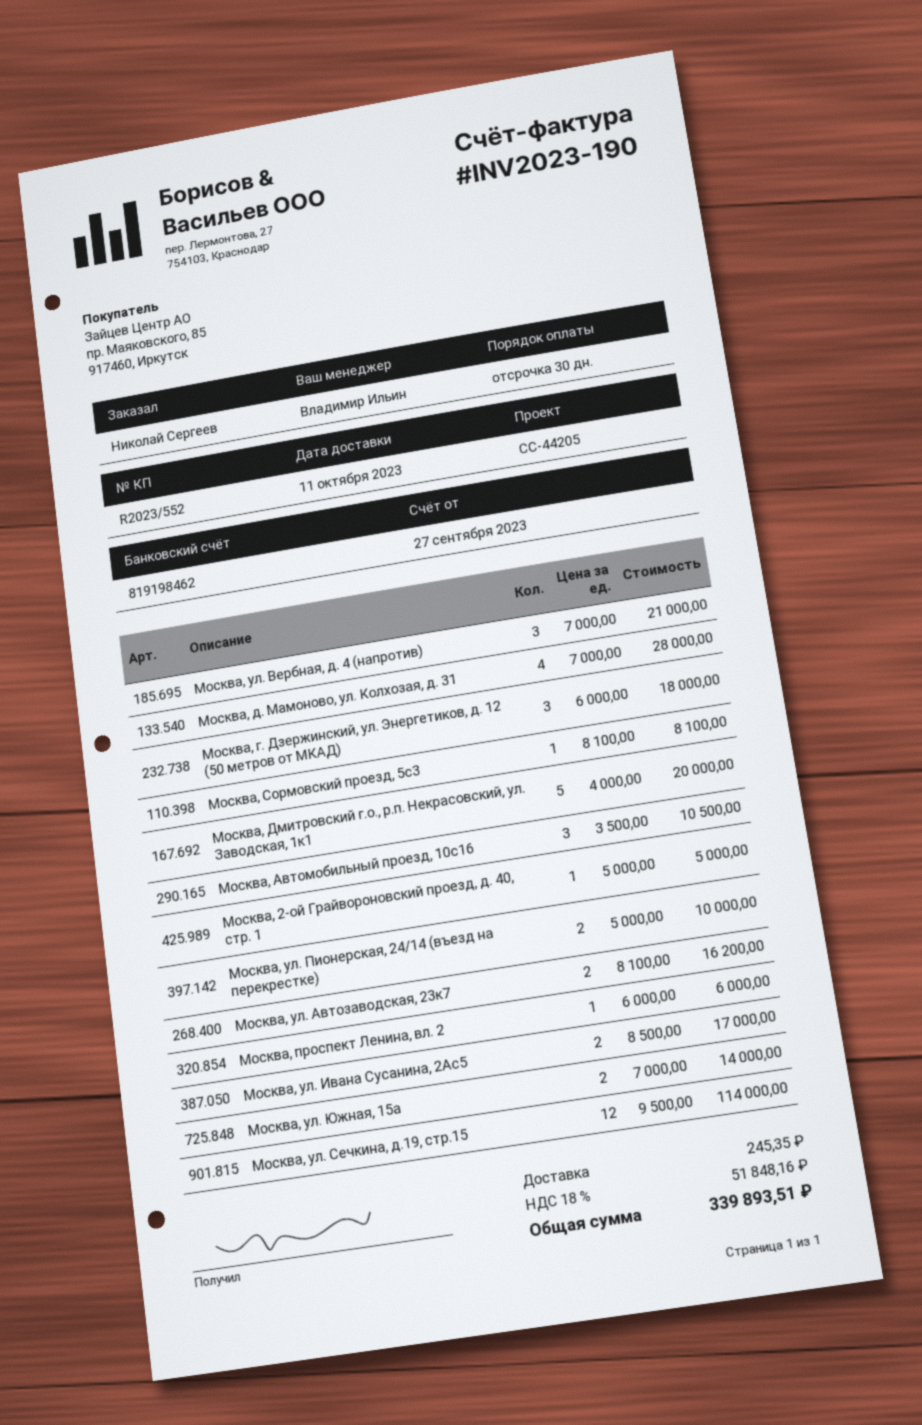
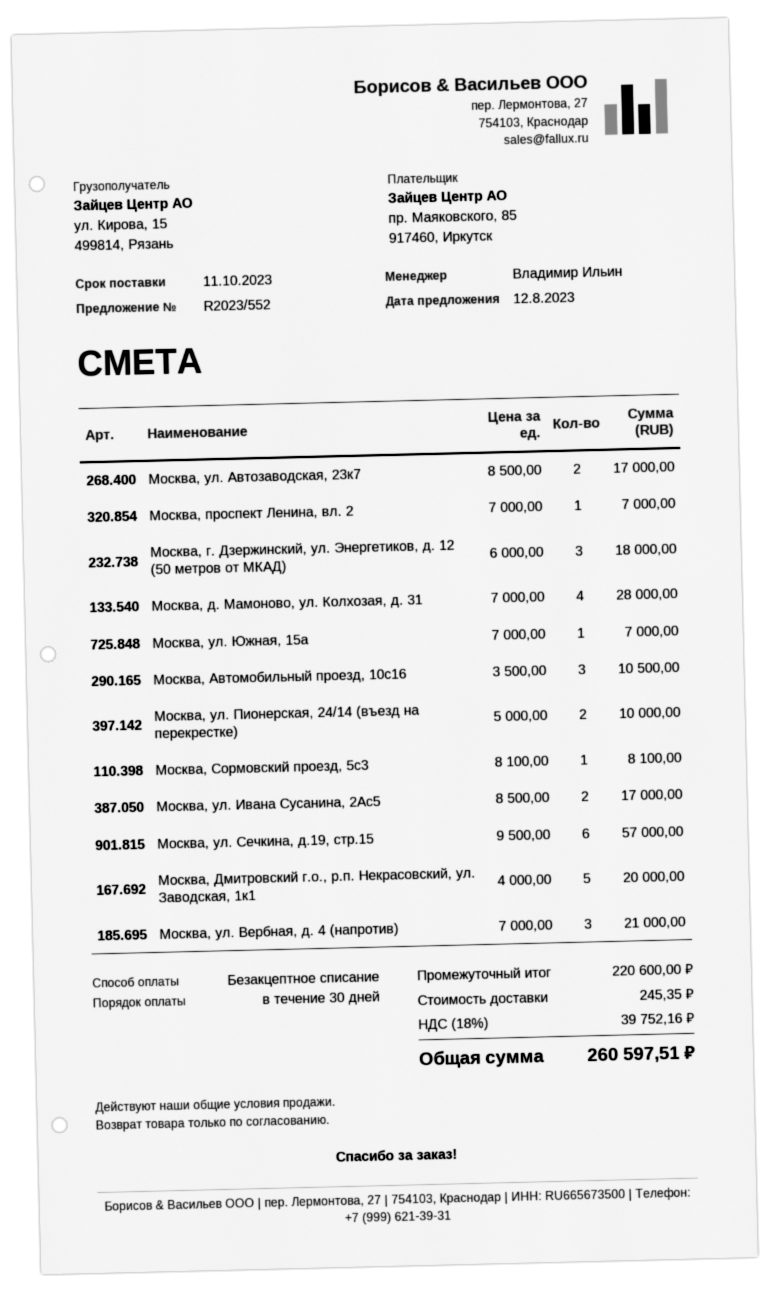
Москва, 2-ой Грайвороновский проезд, д. 40, стр. 1: 1 x 5000.00 = 5000.00 -> none
Москва, ул. Автозаводская, 23к7: 2 x 8100.00 = 16200.00 -> 2 x 8500.00 = 17000.00
Москва, проспект Ленина, вл. 2: 1 x 6000.00 = 6000.00 -> 1 x 7000.00 = 7000.00
Москва, ул. Южная, 15а: 2 x 7000.00 = 14000.00 -> 1 x 7000.00 = 7000.00
Москва, ул. Сечкина, д.19, стр.15: 12 x 9500.00 = 114000.00 -> 6 x 9500.00 = 57000.00
tax: 18% = 51848.16 -> 18% = 39752.16
total: 339893.51 -> 260597.51

